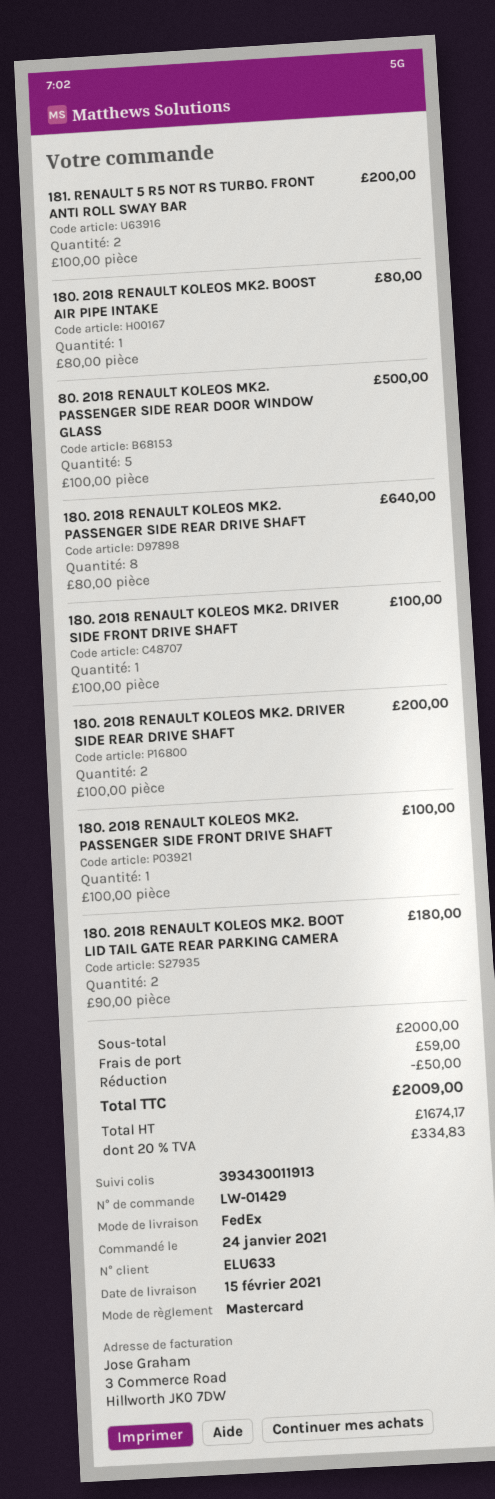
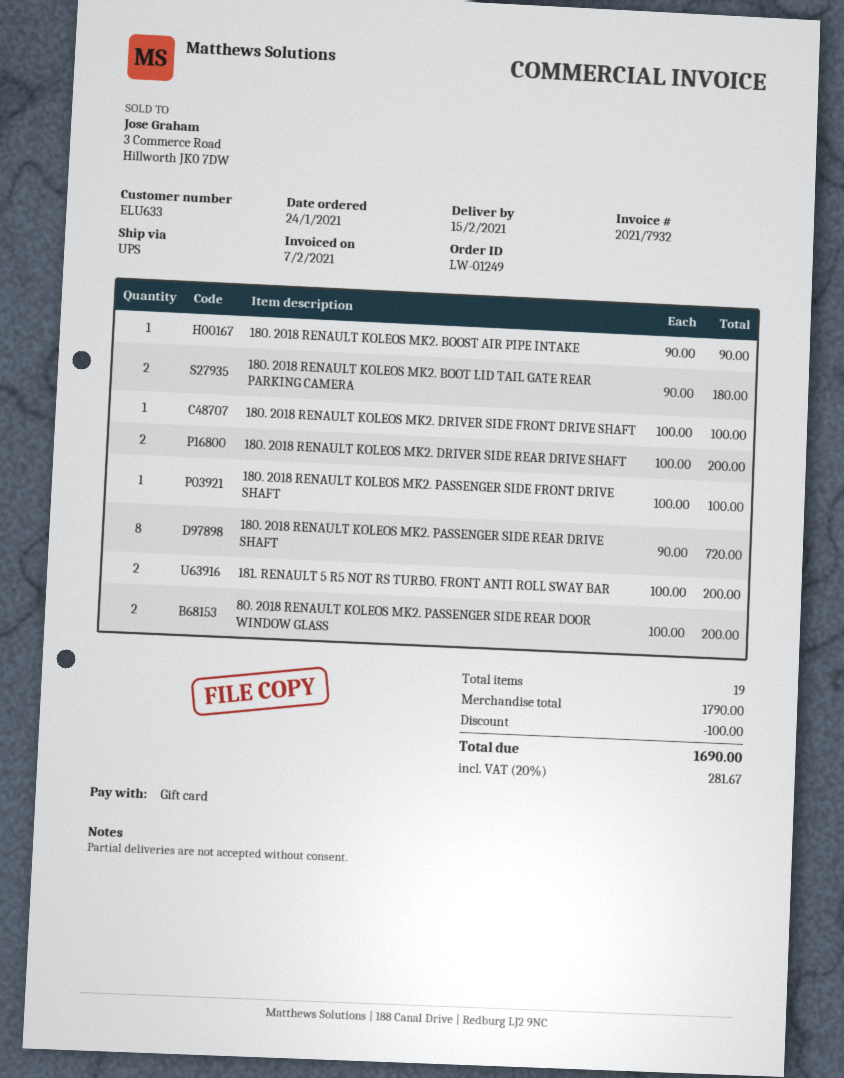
order number: LW-01429 -> LW-01249
payment method: Mastercard -> gift card
shipping method: FedEx -> UPS
180. 2018 RENAULT KOLEOS MK2. BOOST AIR PIPE INTAKE: 1 x 80.00 = 80.00 -> 1 x 90.00 = 90.00
80. 2018 RENAULT KOLEOS MK2. PASSENGER SIDE REAR DOOR WINDOW GLASS: 5 x 100.00 = 500.00 -> 2 x 100.00 = 200.00
180. 2018 RENAULT KOLEOS MK2. PASSENGER SIDE REAR DRIVE SHAFT: 8 x 80.00 = 640.00 -> 8 x 90.00 = 720.00
subtotal: 2000.00 -> 1790.00
discount: 50.00 -> 100.00
shipping: 59.00 -> none
tax: 20% = 334.83 -> 20% = 281.67
total: 2009.00 -> 1690.00

